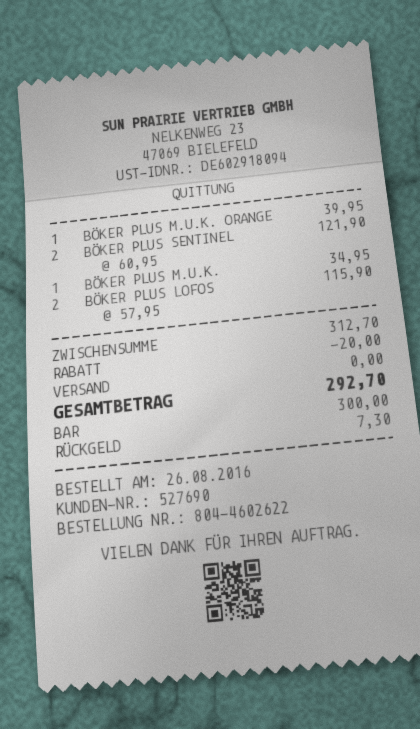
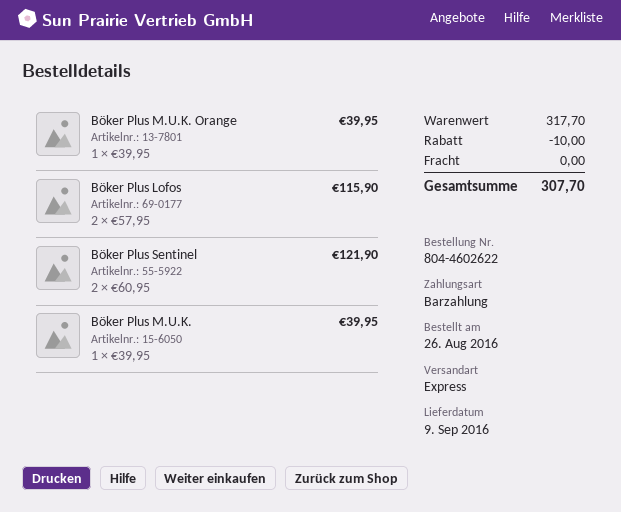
BÖKER PLUS M.U.K.: 1 x 34.95 = 34.95 -> 1 x 39.95 = 39.95
subtotal: 312.70 -> 317.70
discount: 20.00 -> 10.00
total: 292.70 -> 307.70

